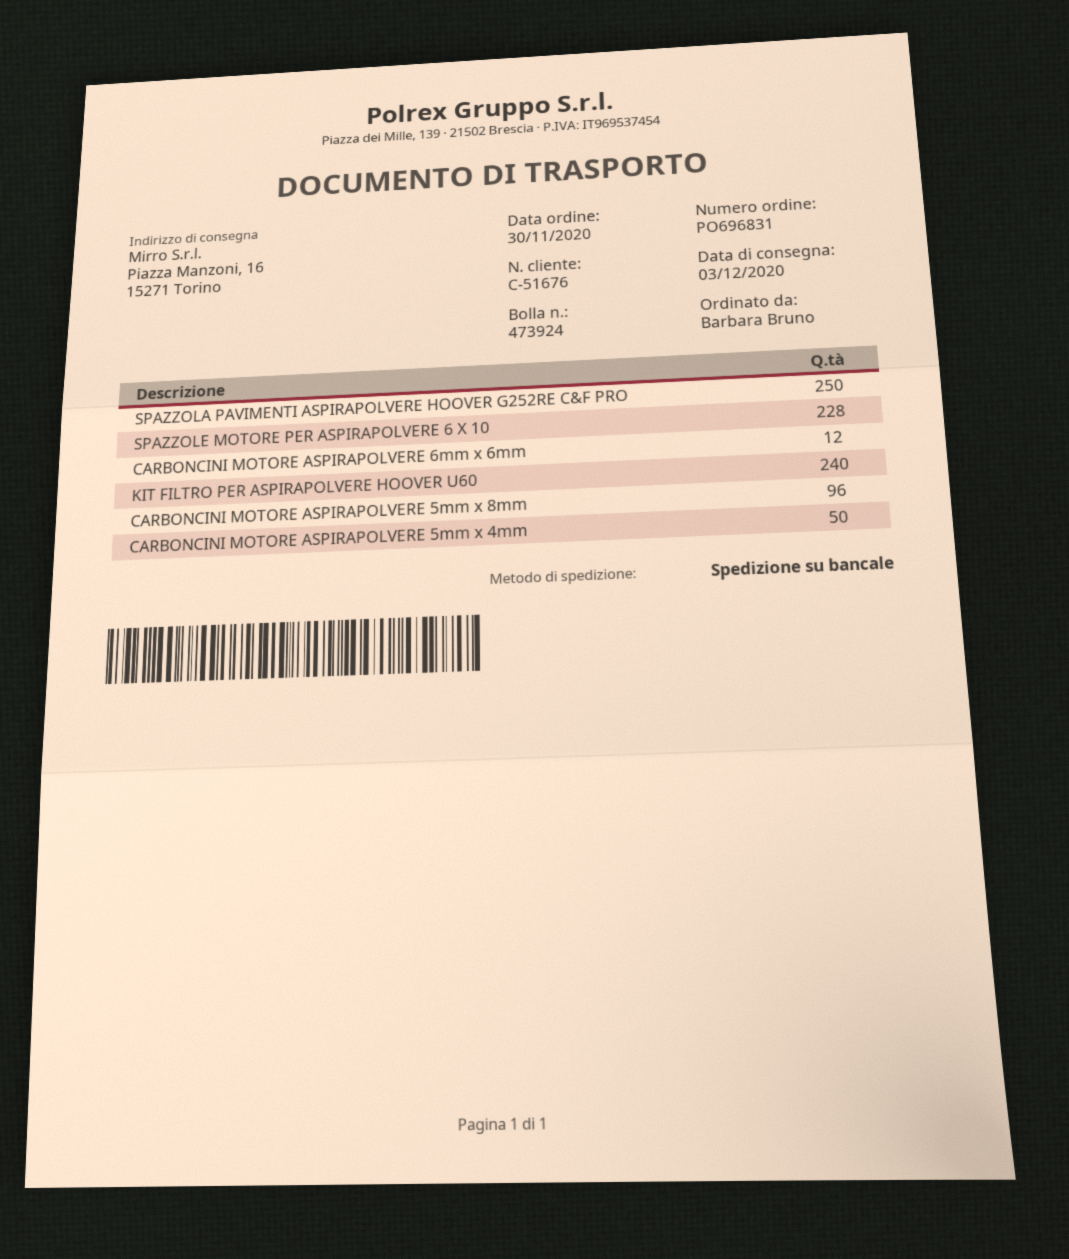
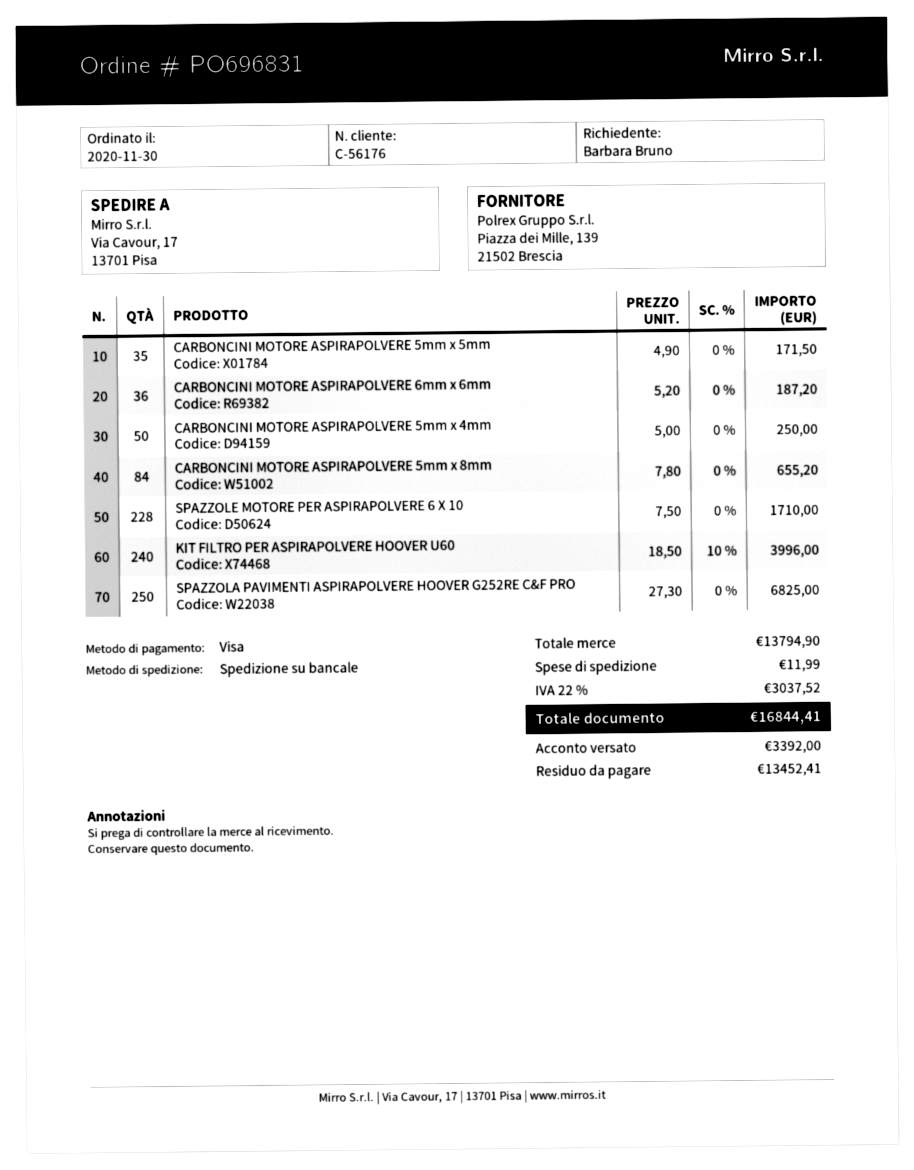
customer number: C-51676 -> C-56176
ship to: Piazza Manzoni, 16, 15271 Torino -> Via Cavour, 17, 13701 Pisa
CARBONCINI MOTORE ASPIRAPOLVERE 6mm x 6mm: 12 -> 36
CARBONCINI MOTORE ASPIRAPOLVERE 5mm x 8mm: 96 -> 84
CARBONCINI MOTORE ASPIRAPOLVERE 5mm x 5mm: none -> 35

